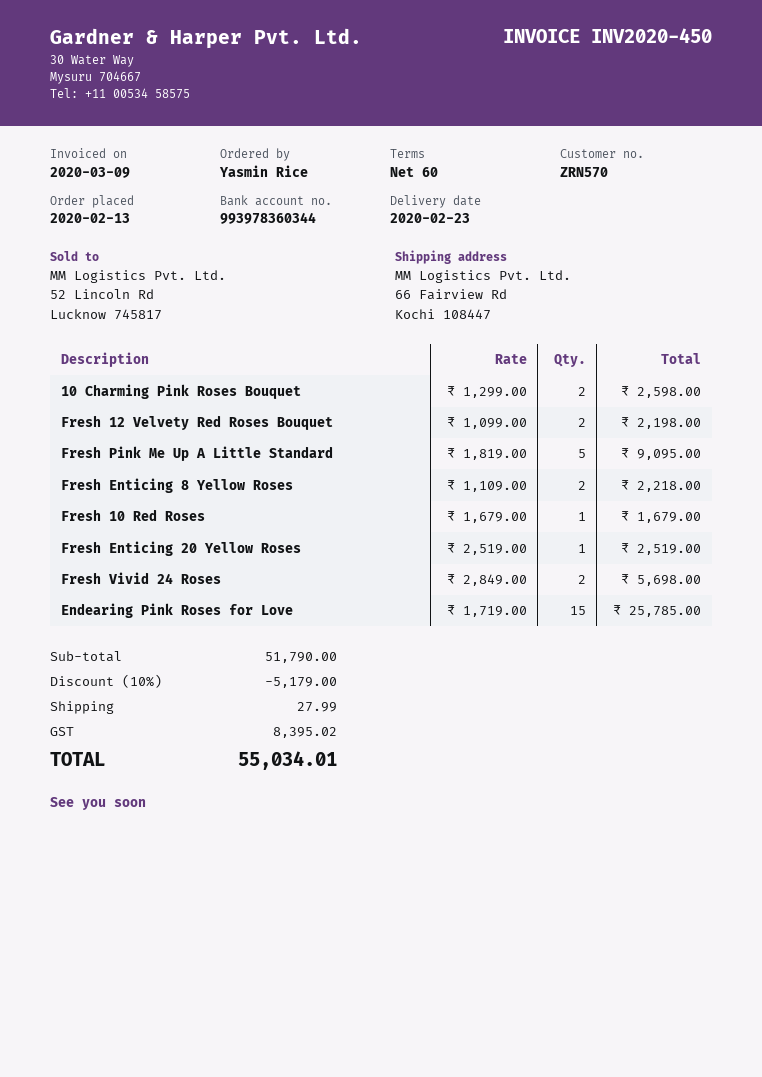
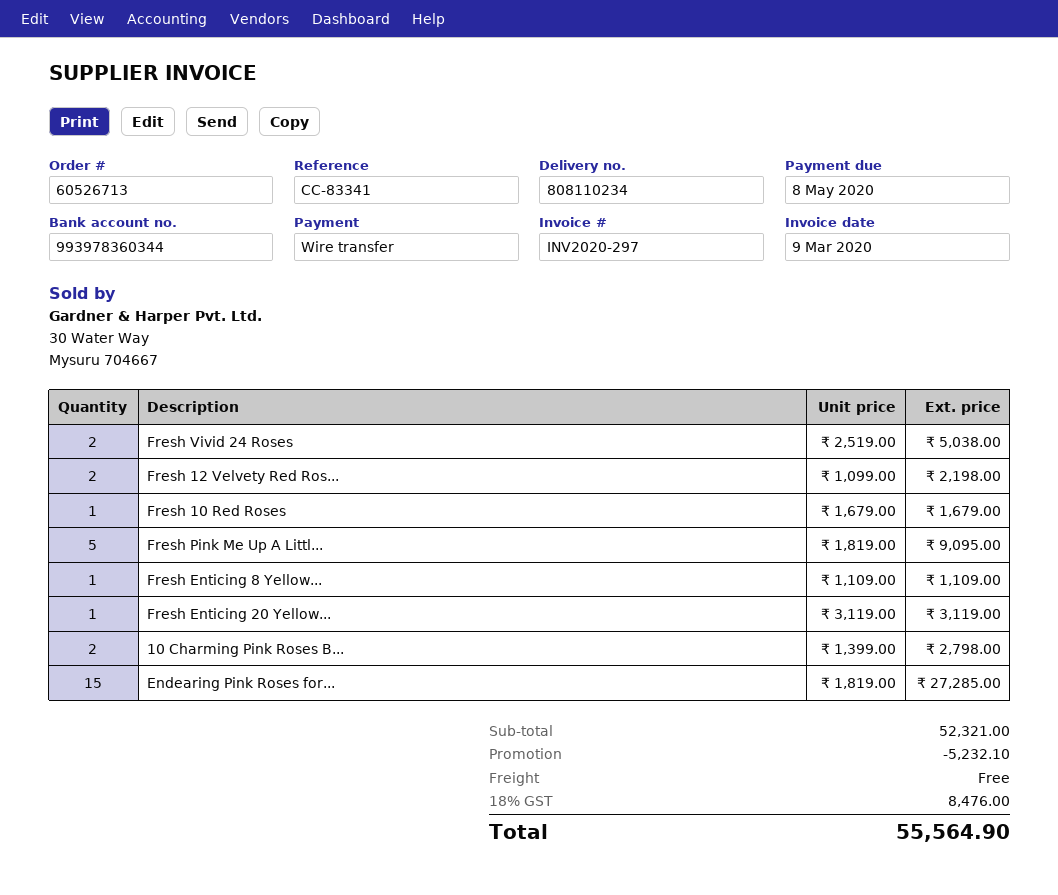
invoice number: INV2020-450 -> INV2020-297
10 Charming Pink Roses Bouquet: 2 x 1299.00 = 2598.00 -> 2 x 1399.00 = 2798.00
Fresh Enticing 8 Yellow Roses: 2 x 1109.00 = 2218.00 -> 1 x 1109.00 = 1109.00
Fresh Enticing 20 Yellow Roses: 1 x 2519.00 = 2519.00 -> 1 x 3119.00 = 3119.00
Fresh Vivid 24 Roses: 2 x 2849.00 = 5698.00 -> 2 x 2519.00 = 5038.00
Endearing Pink Roses for Love: 15 x 1719.00 = 25785.00 -> 15 x 1819.00 = 27285.00
subtotal: 51790.00 -> 52321.00
discount: 5179.00 -> 5232.10
shipping: 27.99 -> 0.00
tax: 8395.02 -> 8476.00
total: 55034.01 -> 55564.90

